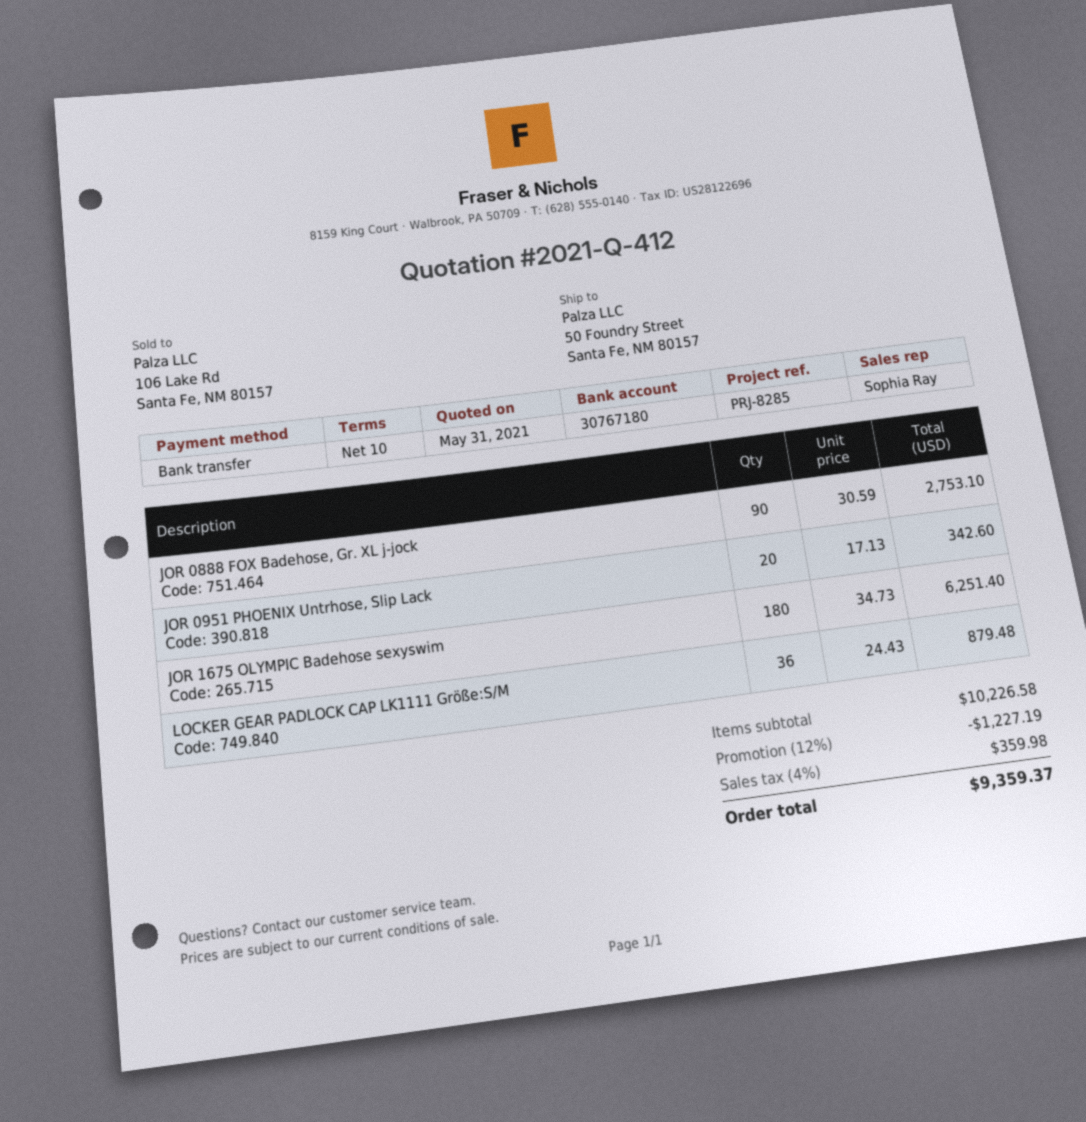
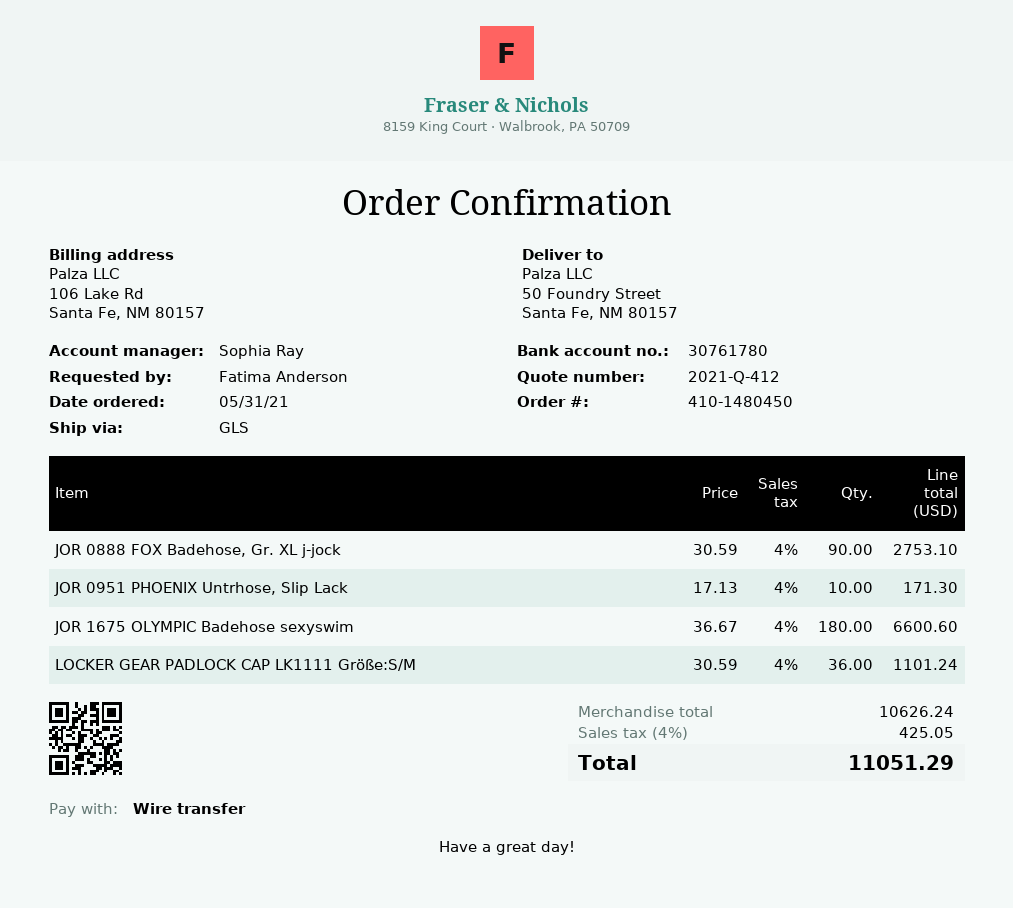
bank account: 30767180 -> 30761780
JOR 0951 PHOENIX Untrhose, Slip Lack: 20 x 17.13 = 342.60 -> 10 x 17.13 = 171.30
JOR 1675 OLYMPIC Badehose sexyswim: 180 x 34.73 = 6251.40 -> 180 x 36.67 = 6600.60
LOCKER GEAR PADLOCK CAP LK1111 Größe:S/M: 36 x 24.43 = 879.48 -> 36 x 30.59 = 1101.24
subtotal: 10226.58 -> 10626.24
discount: 12% = 1227.19 -> none
tax: 4% = 359.98 -> 4% = 425.05
total: 9359.37 -> 11051.29

